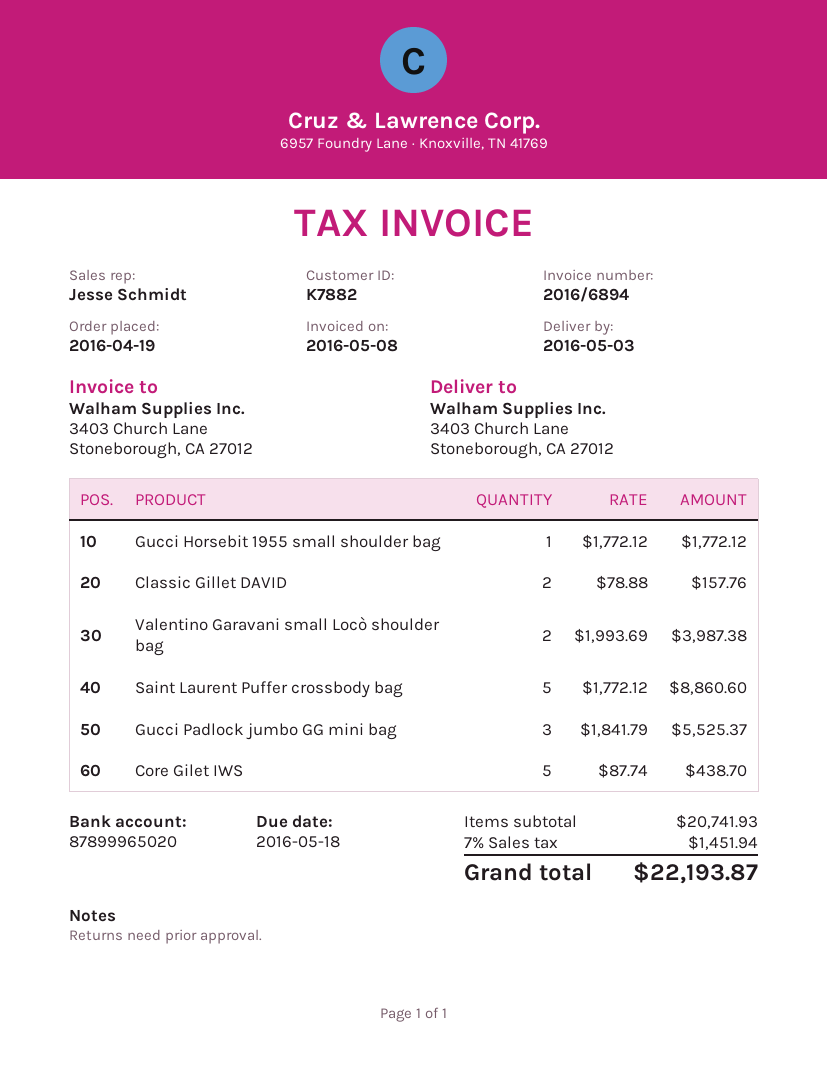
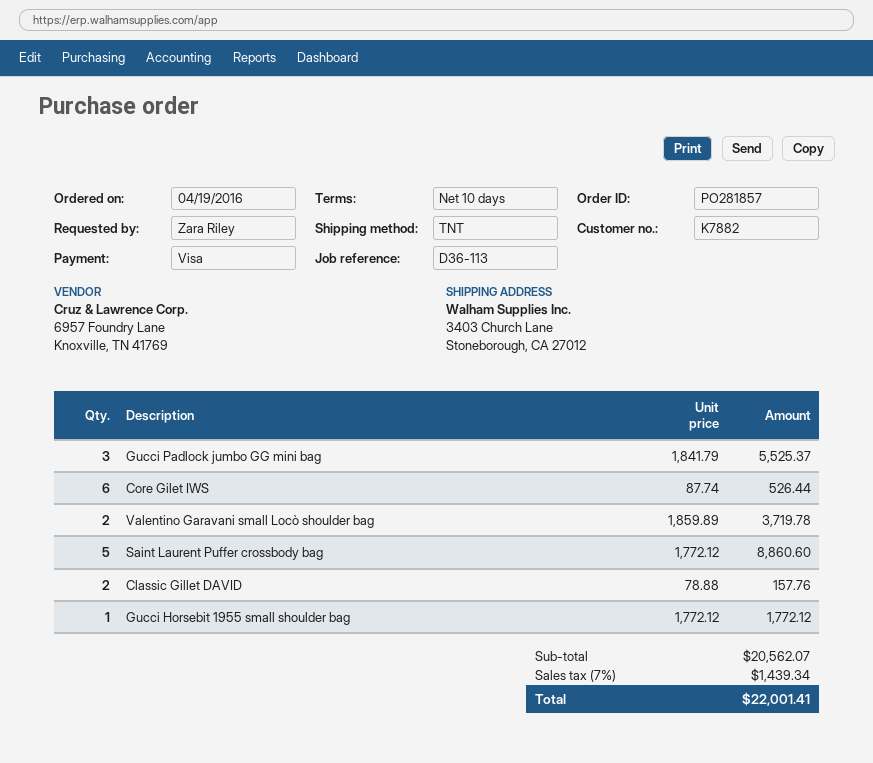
Valentino Garavani small Locò shoulder bag: 2 x 1993.69 = 3987.38 -> 2 x 1859.89 = 3719.78
Core Gilet IWS: 5 x 87.74 = 438.70 -> 6 x 87.74 = 526.44
subtotal: 20741.93 -> 20562.07
tax: 7% = 1451.94 -> 7% = 1439.34
total: 22193.87 -> 22001.41

